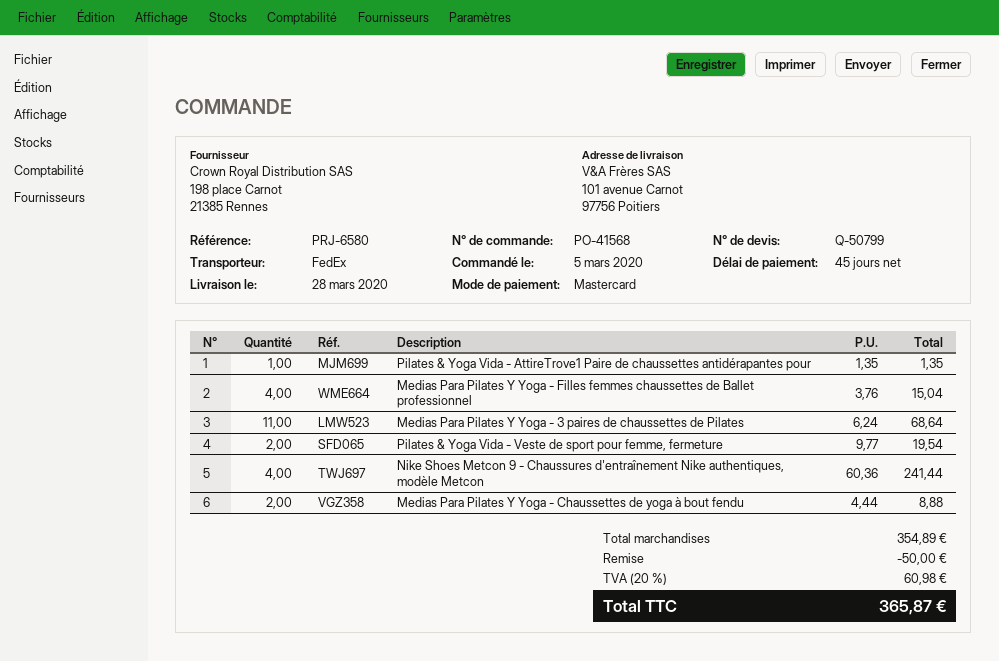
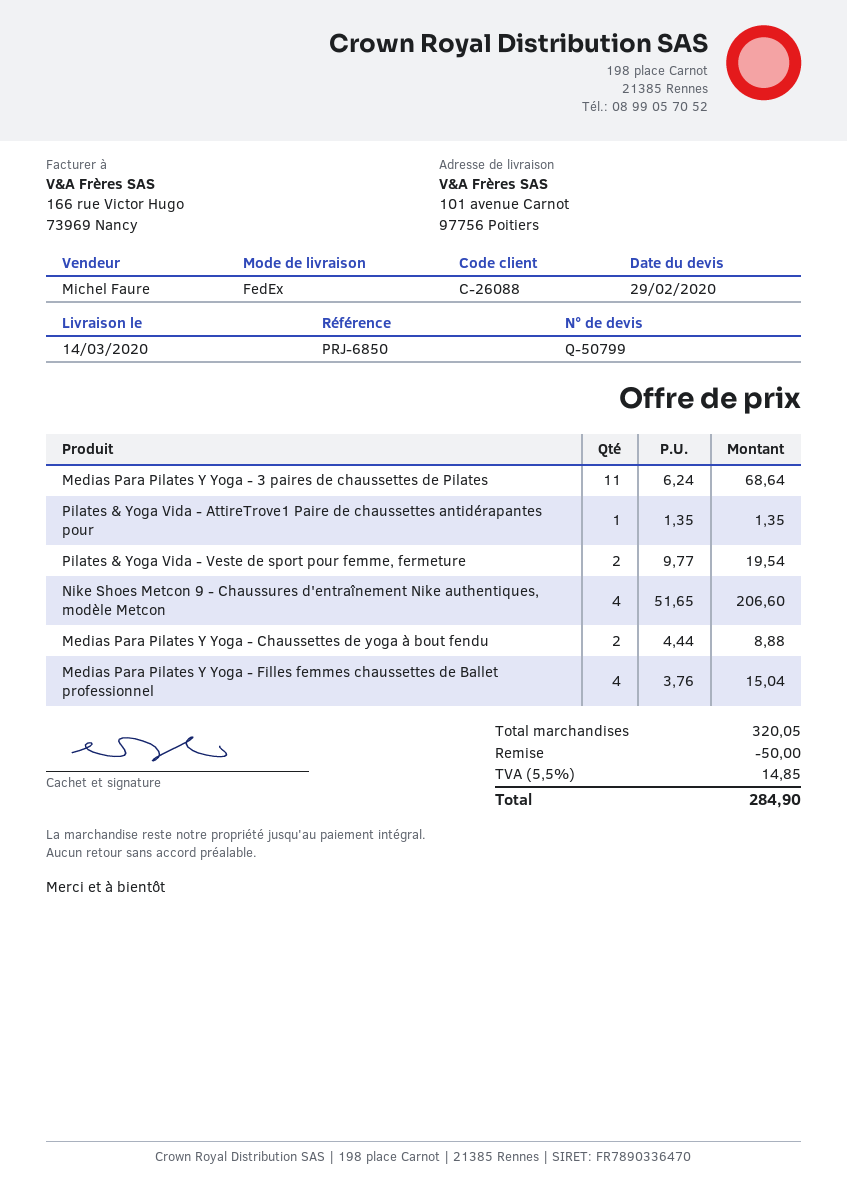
delivery date: 2020-03-28 -> 2020-03-14
reference: PRJ-6580 -> PRJ-6850
Nike Shoes Metcon 9 - Chaussures d'entraînement Nike authentiques, modèle Metcon: 4 x 60.36 = 241.44 -> 4 x 51.65 = 206.60
subtotal: 354.89 -> 320.05
tax: 20% = 60.98 -> 5.5% = 14.85
total: 365.87 -> 284.90

